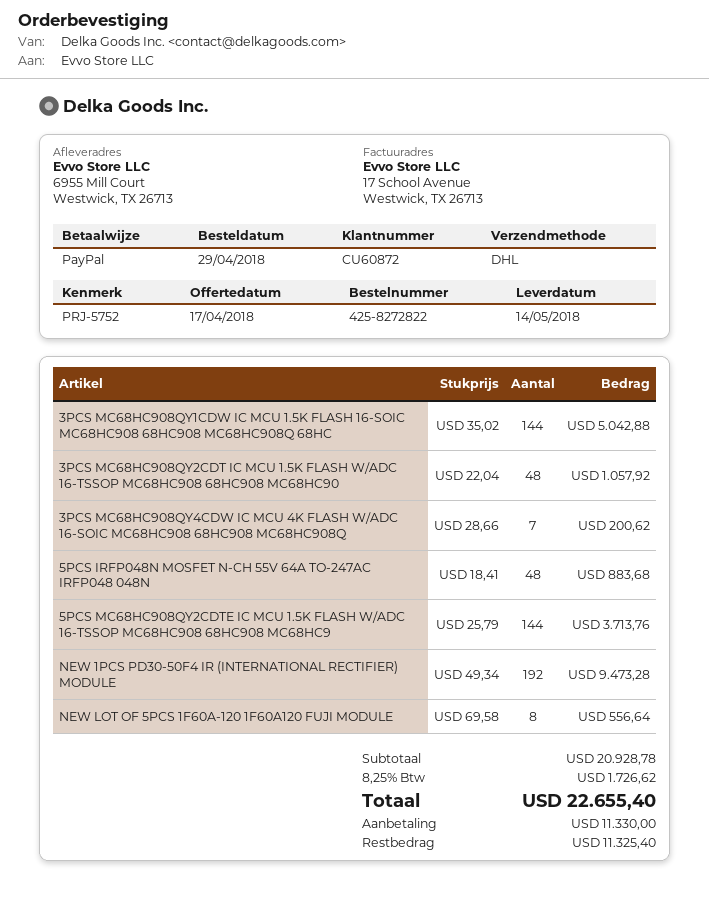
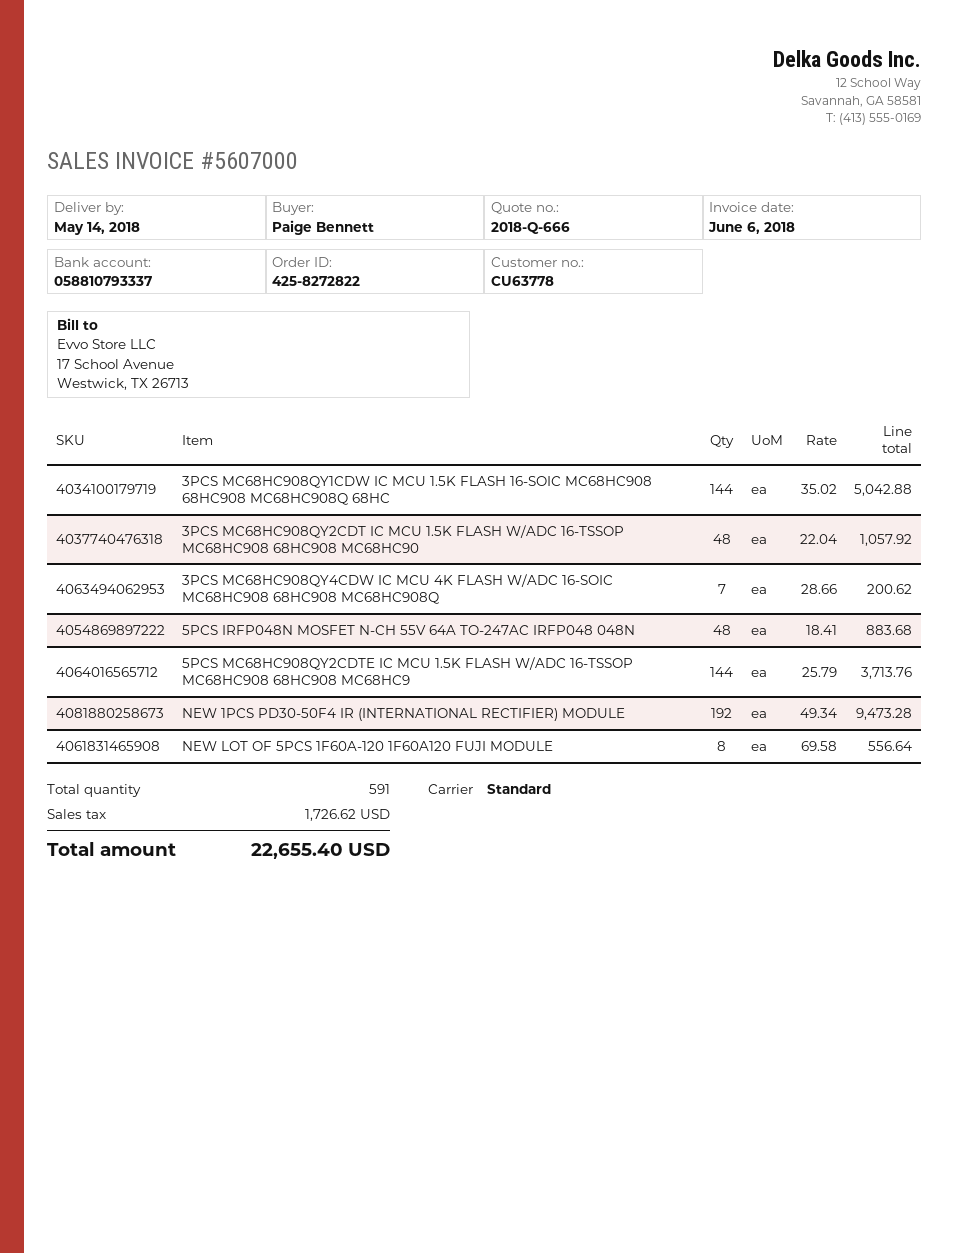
customer number: CU60872 -> CU63778
shipping method: DHL -> standard

